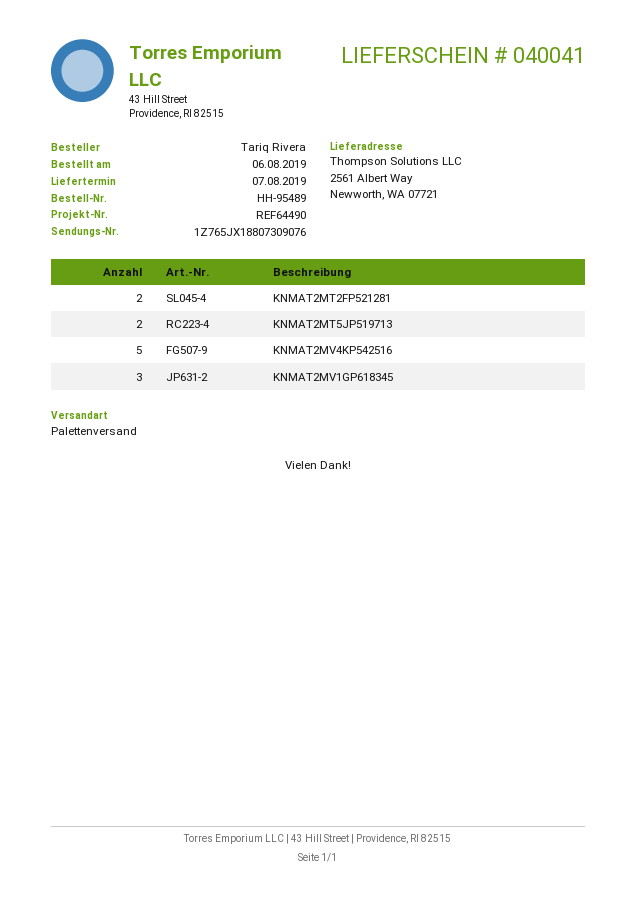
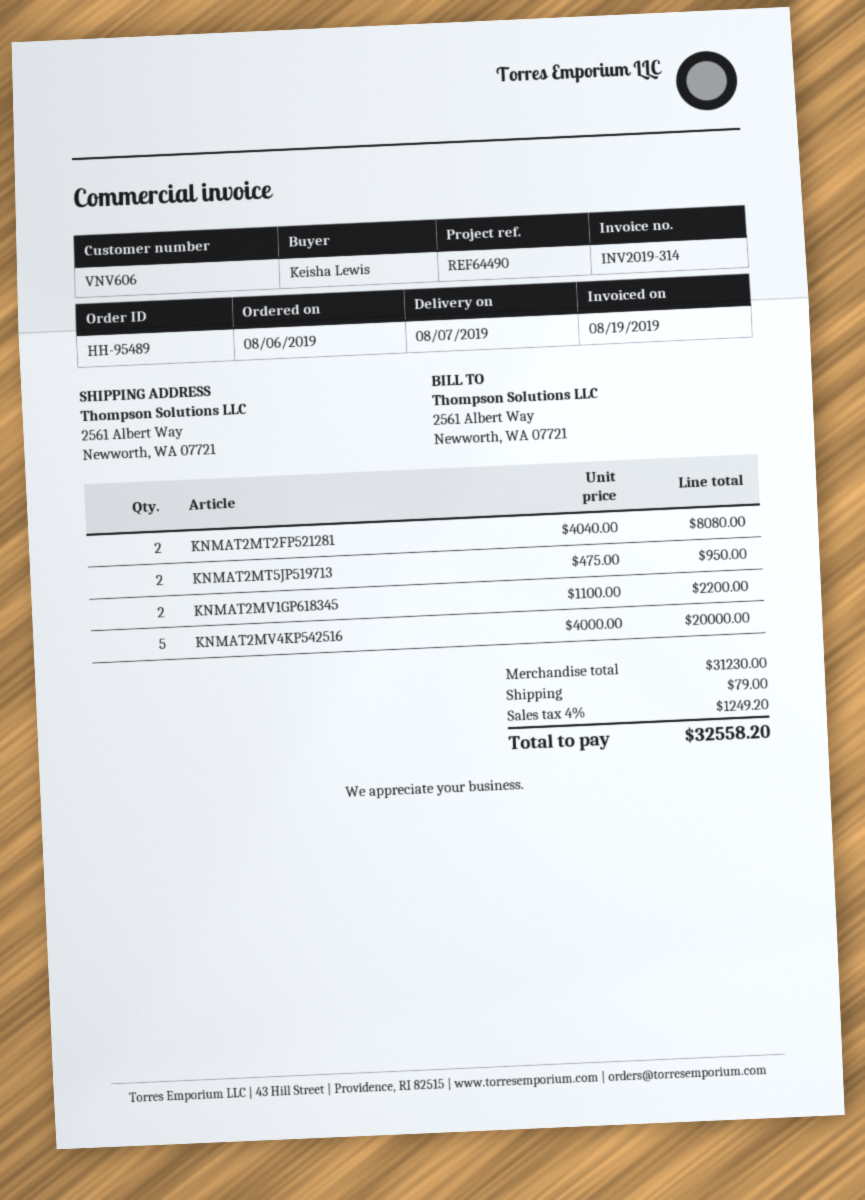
ordered by: Tariq Rivera -> Keisha Lewis
KNMAT2MV1GP618345: 3 -> 2

